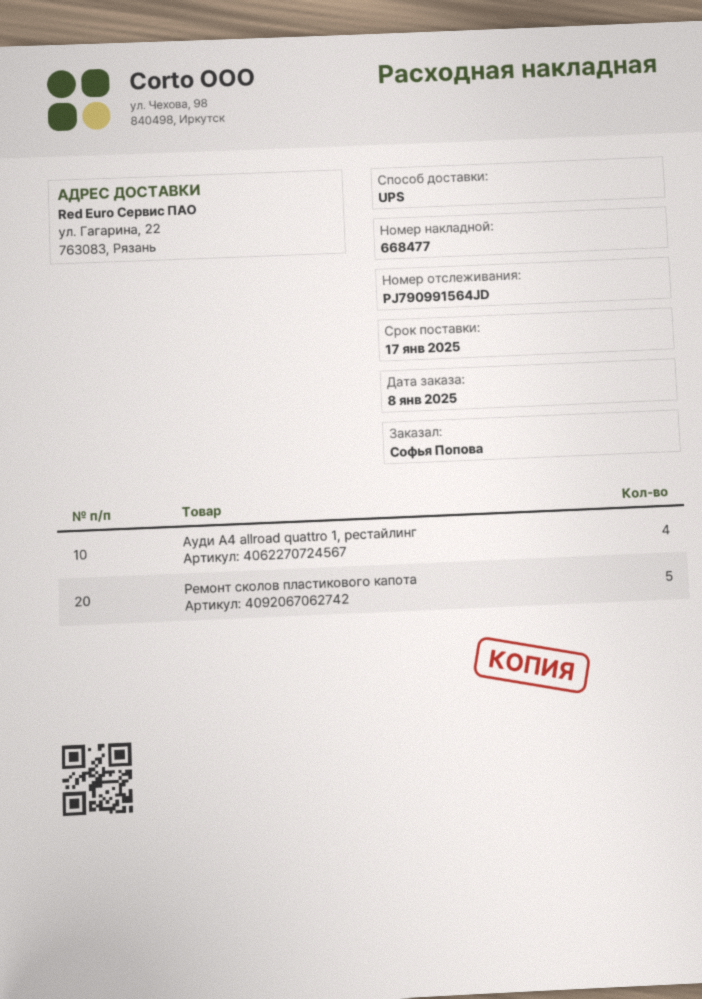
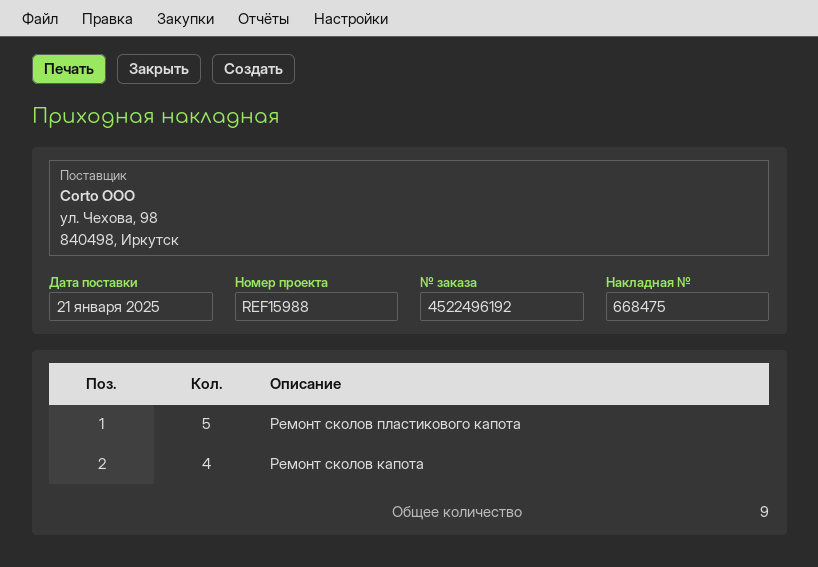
delivery note number: 668477 -> 668475
delivery date: 2025-01-17 -> 2025-01-21
Ауди A4 allroad quattro 1, рестайлинг: 4 -> none
Ремонт сколов капота: none -> 4

